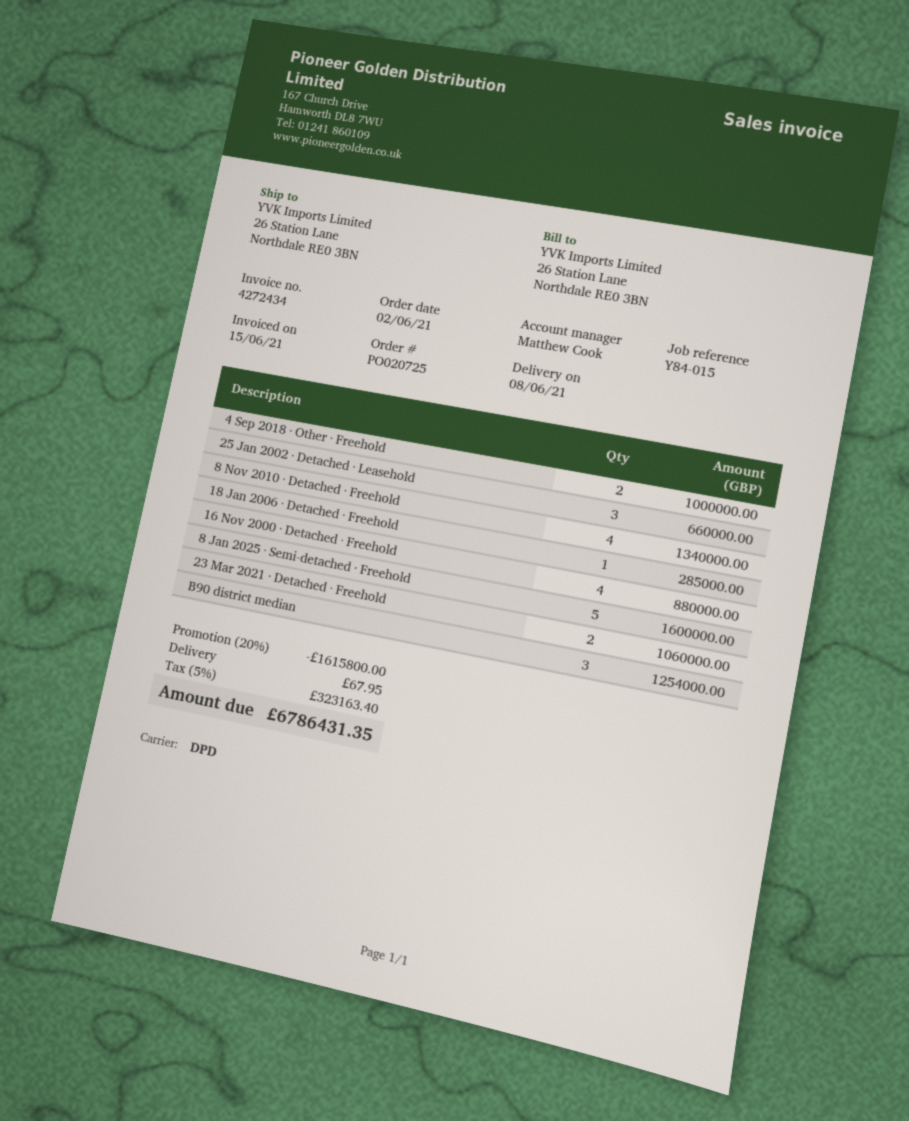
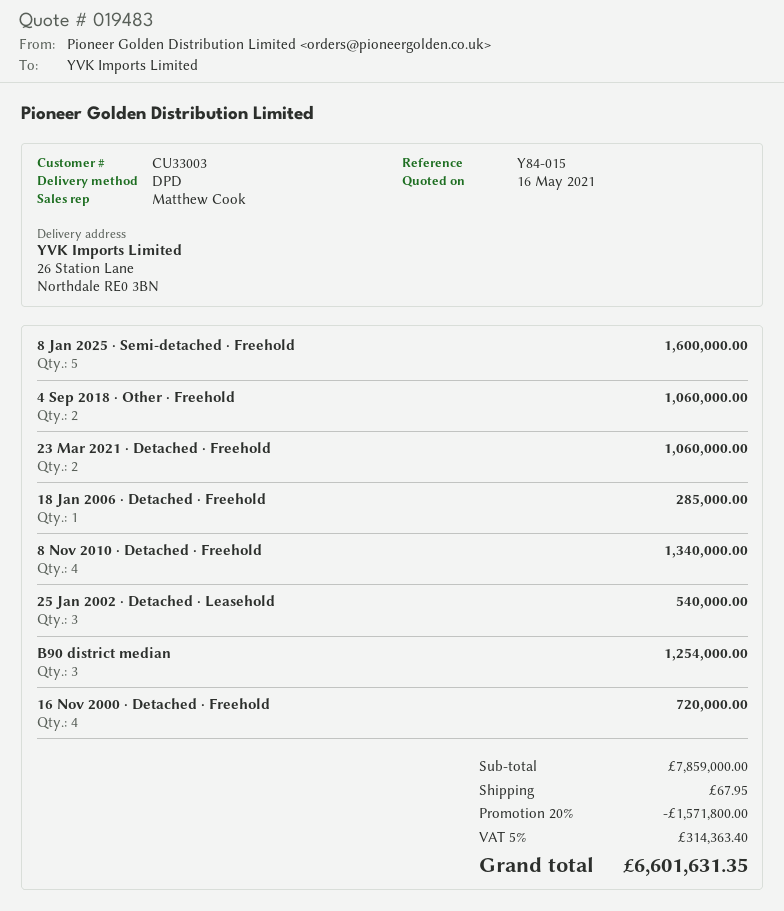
4 Sep 2018 · Other · Freehold: 2 for 1000000.00 -> 2 for 1060000.00
25 Jan 2002 · Detached · Leasehold: 3 for 660000.00 -> 3 for 540000.00
16 Nov 2000 · Detached · Freehold: 4 for 880000.00 -> 4 for 720000.00
discount: 20% = 1615800.00 -> 20% = 1571800.00
tax: 5% = 323163.40 -> 5% = 314363.40
total: 6786431.35 -> 6601631.35

